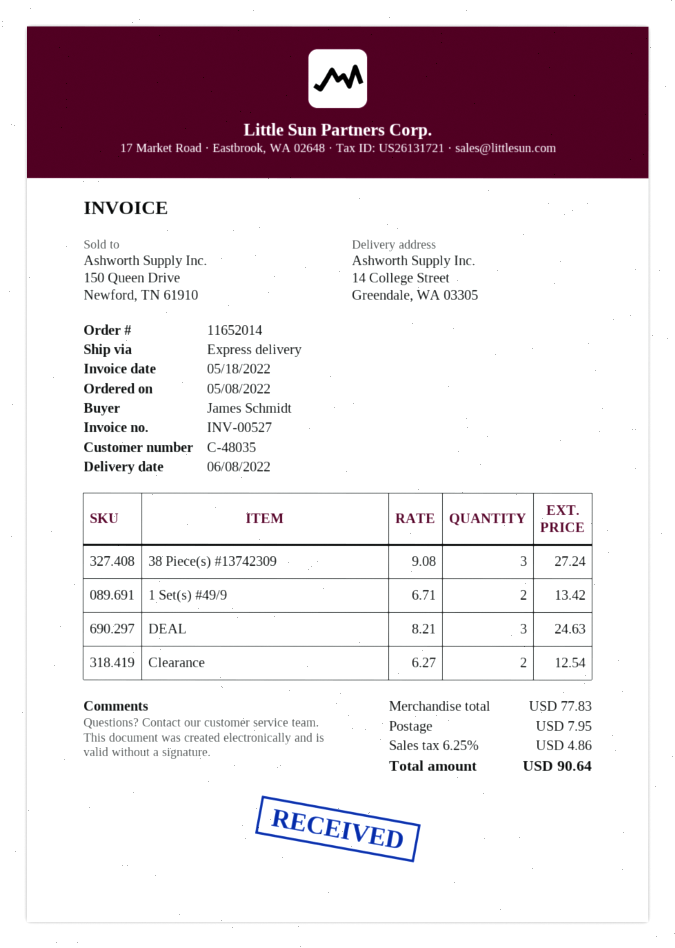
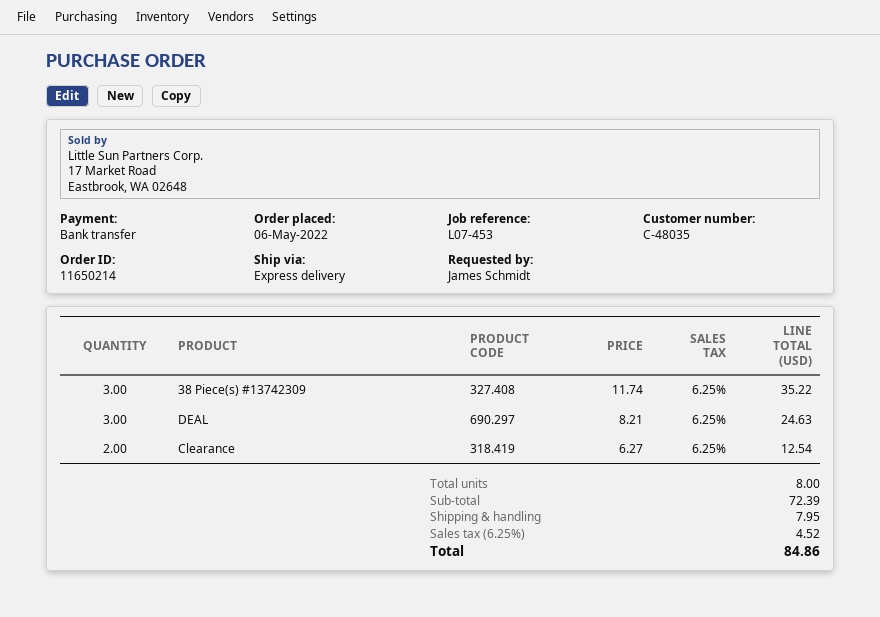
order number: 11652014 -> 11650214
order date: 2022-05-08 -> 2022-05-06
38 Piece(s) #13742309: 3 x 9.08 = 27.24 -> 3 x 11.74 = 35.22
1 Set(s) #49/9: 2 x 6.71 = 13.42 -> none
subtotal: 77.83 -> 72.39
tax: 6.25% = 4.86 -> 6.25% = 4.52
total: 90.64 -> 84.86

